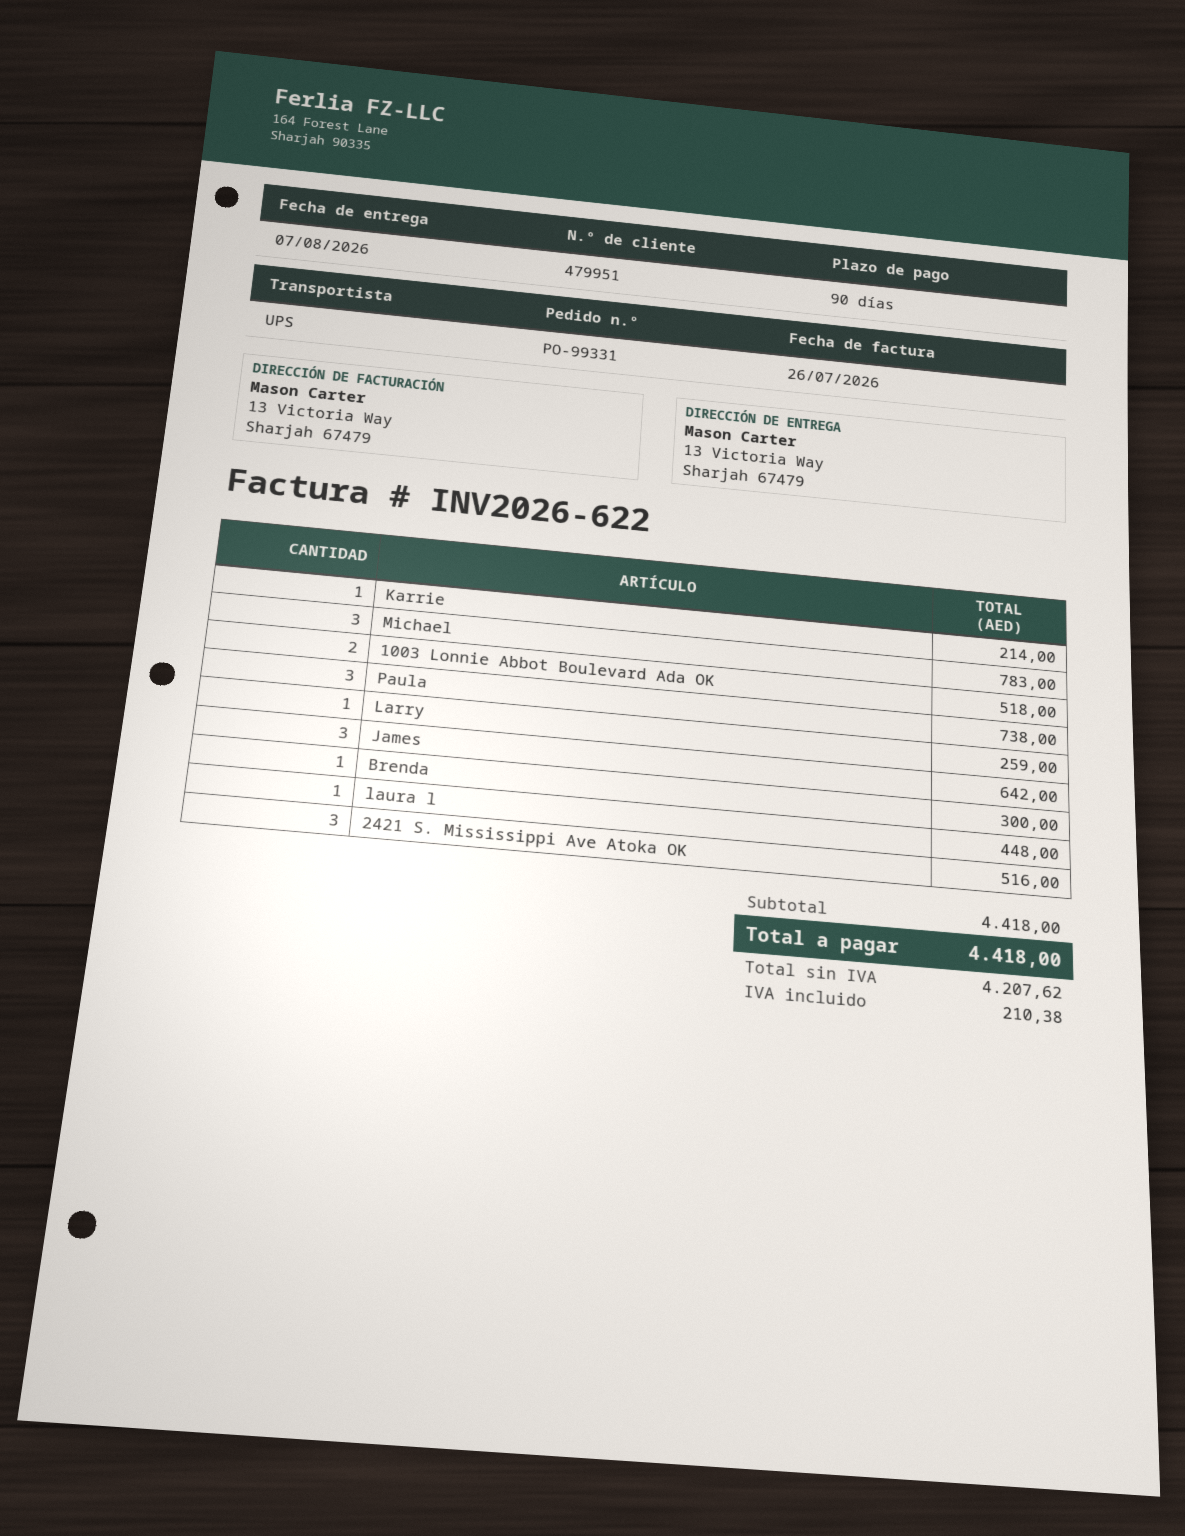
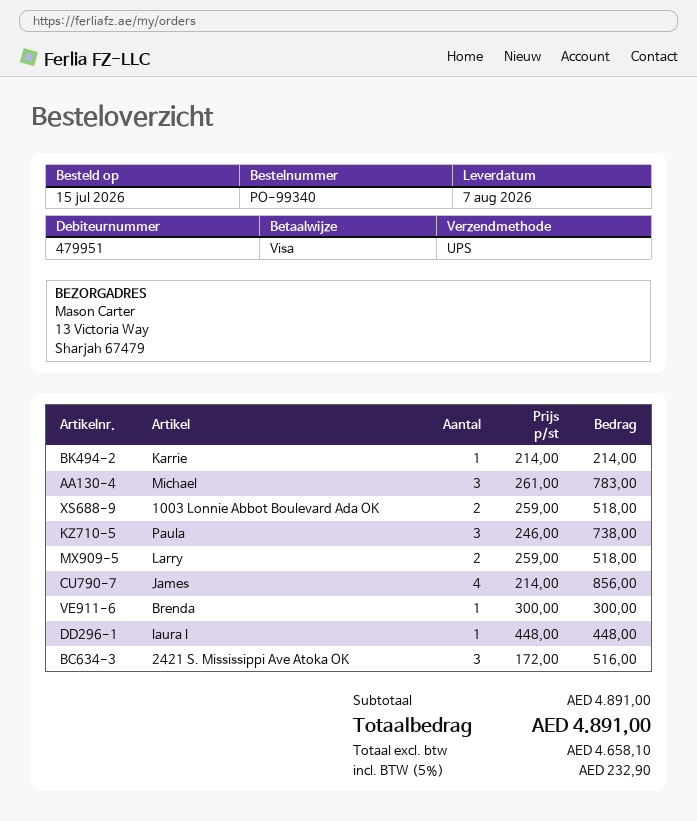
order number: PO-99331 -> PO-99340
Larry: 1 for 259.00 -> 2 for 518.00
James: 3 for 642.00 -> 4 for 856.00
subtotal: 4418.00 -> 4891.00
net: 4207.62 -> 4658.10
tax: 210.38 -> 232.90
total: 4418.00 -> 4891.00

